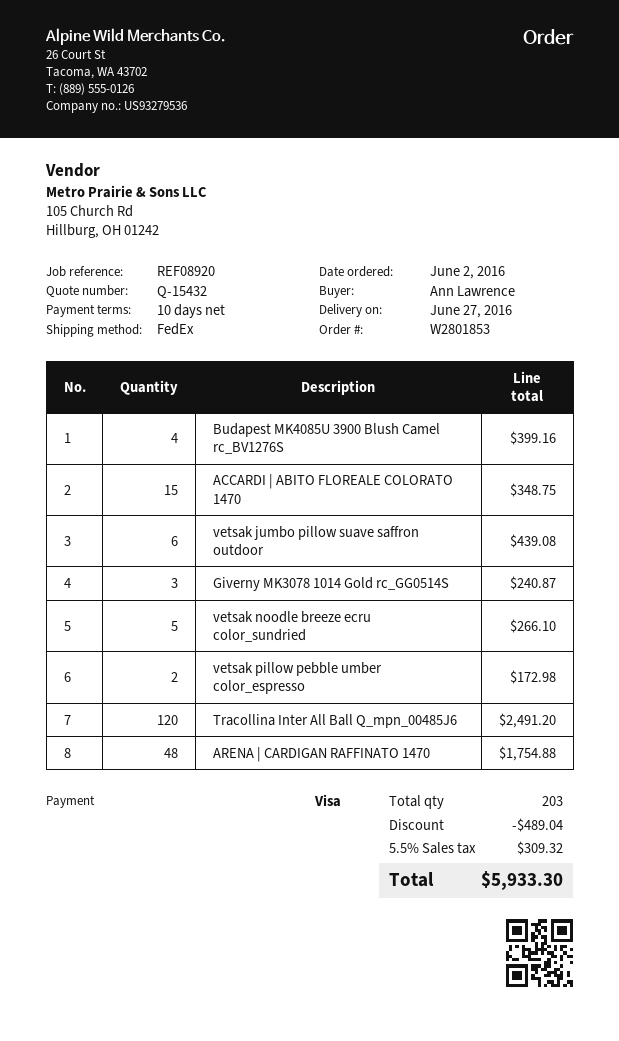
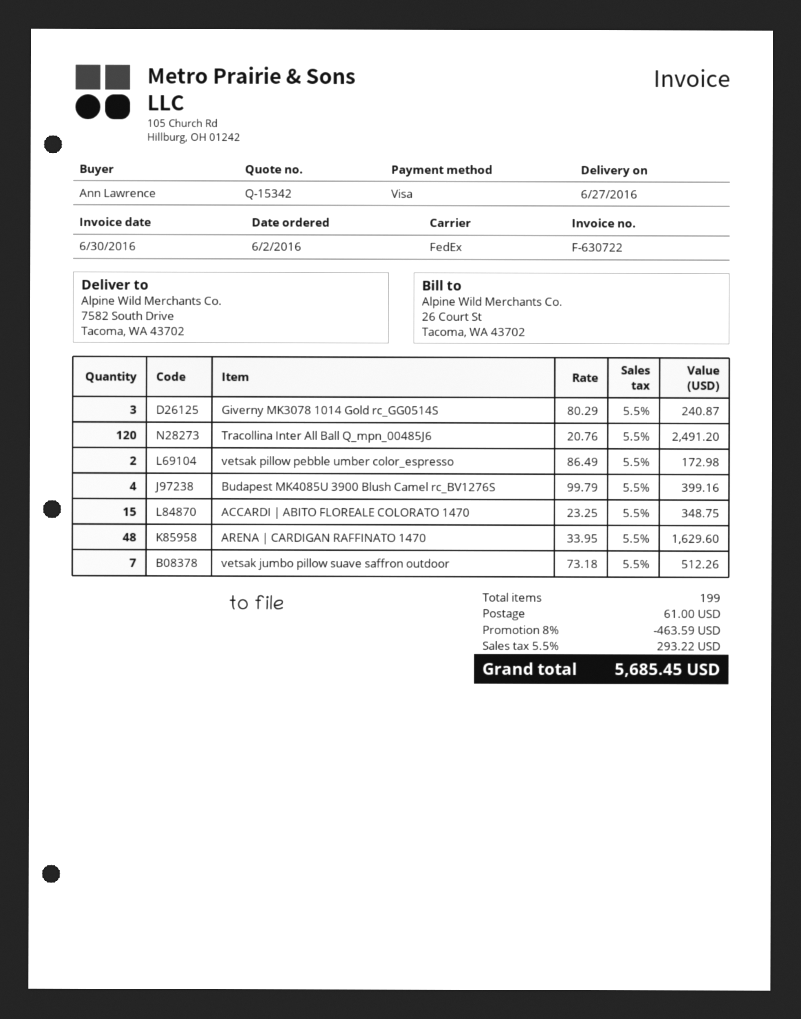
quote number: Q-15432 -> Q-15342
vetsak jumbo pillow suave saffron outdoor: 6 for 439.08 -> 7 for 512.26
vetsak noodle breeze ecru color_sundried: 5 for 266.10 -> none
ARENA | CARDIGAN RAFFINATO 1470: 48 for 1754.88 -> 48 for 1629.60
total quantity: 203 -> 199
discount: 489.04 -> 463.59
shipping: none -> 61.00
tax: 5.5% = 309.32 -> 5.5% = 293.22
total: 5933.30 -> 5685.45

